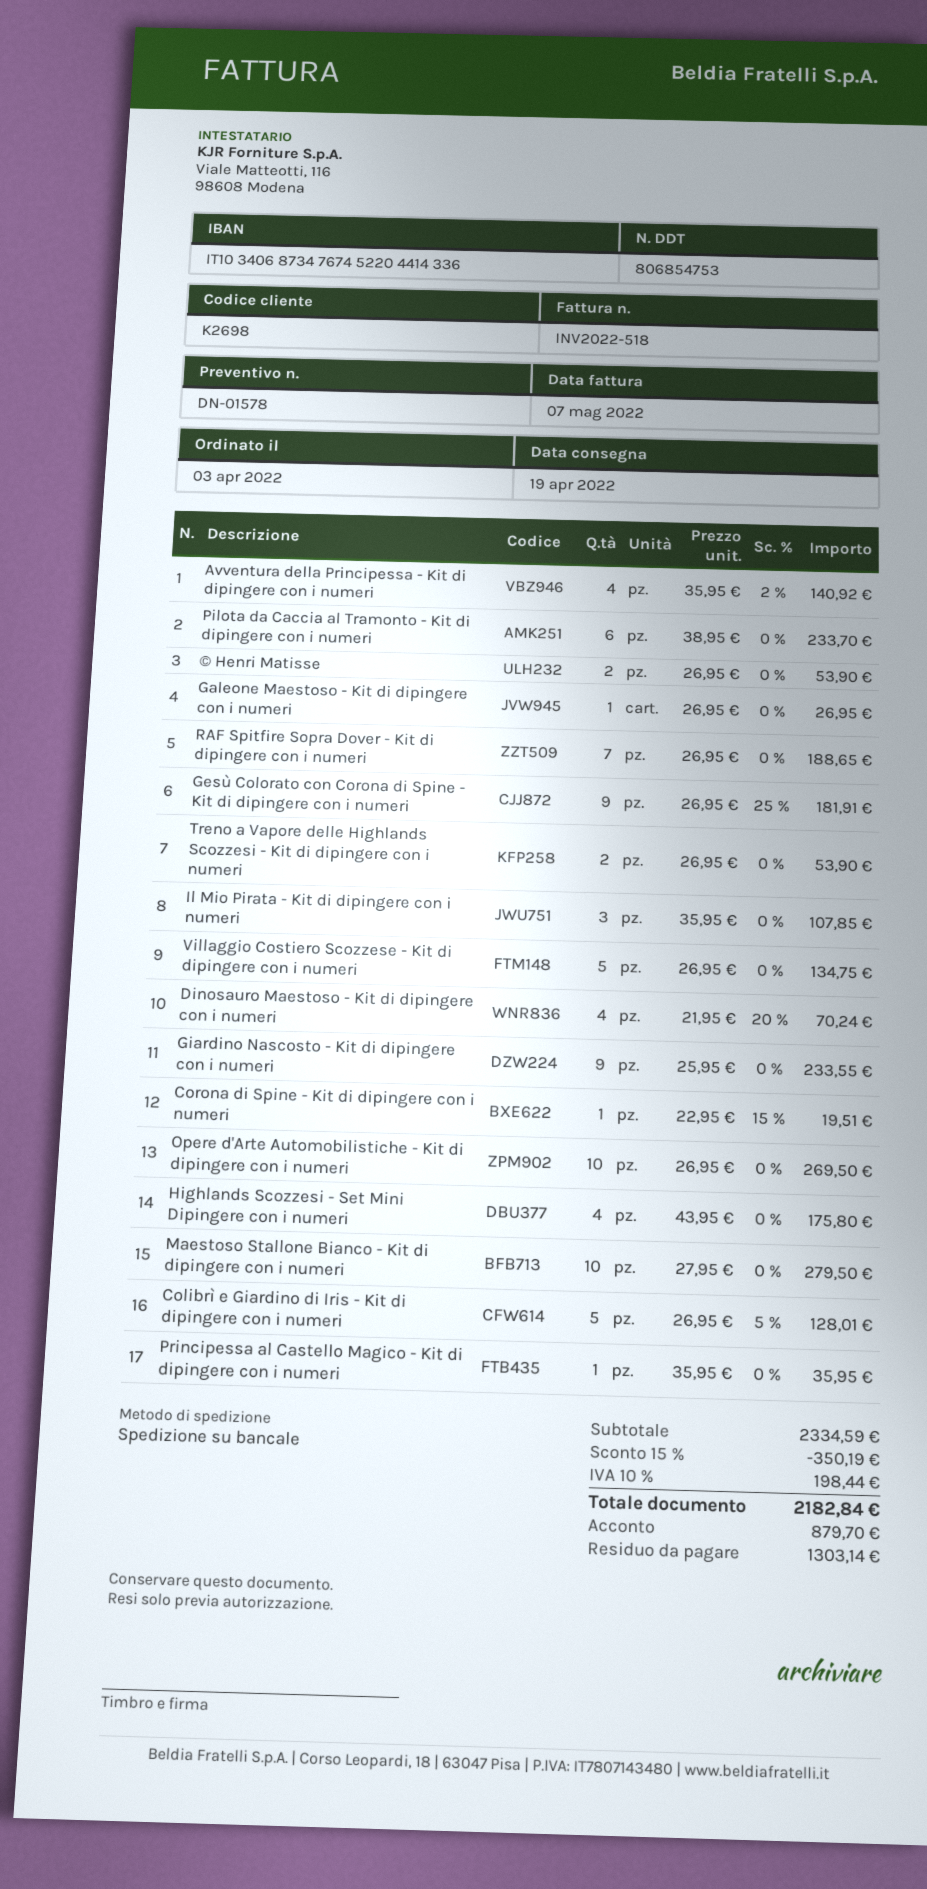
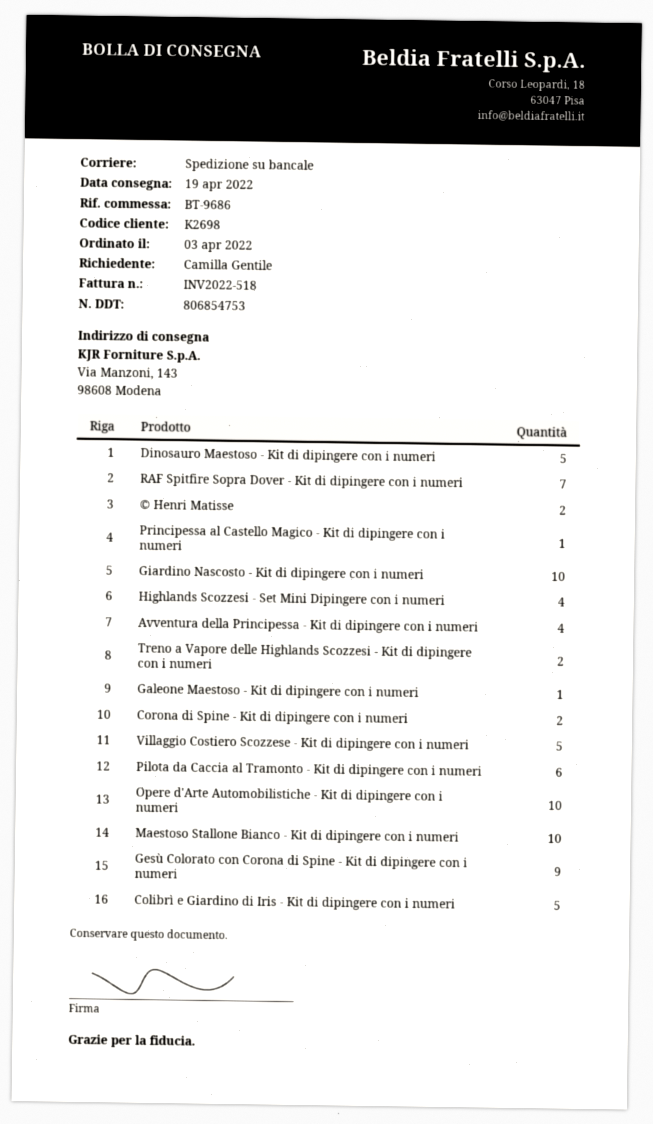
Il Mio Pirata - Kit di dipingere con i numeri: 3 -> none
Dinosauro Maestoso - Kit di dipingere con i numeri: 4 -> 5
Giardino Nascosto - Kit di dipingere con i numeri: 9 -> 10
Corona di Spine - Kit di dipingere con i numeri: 1 -> 2

